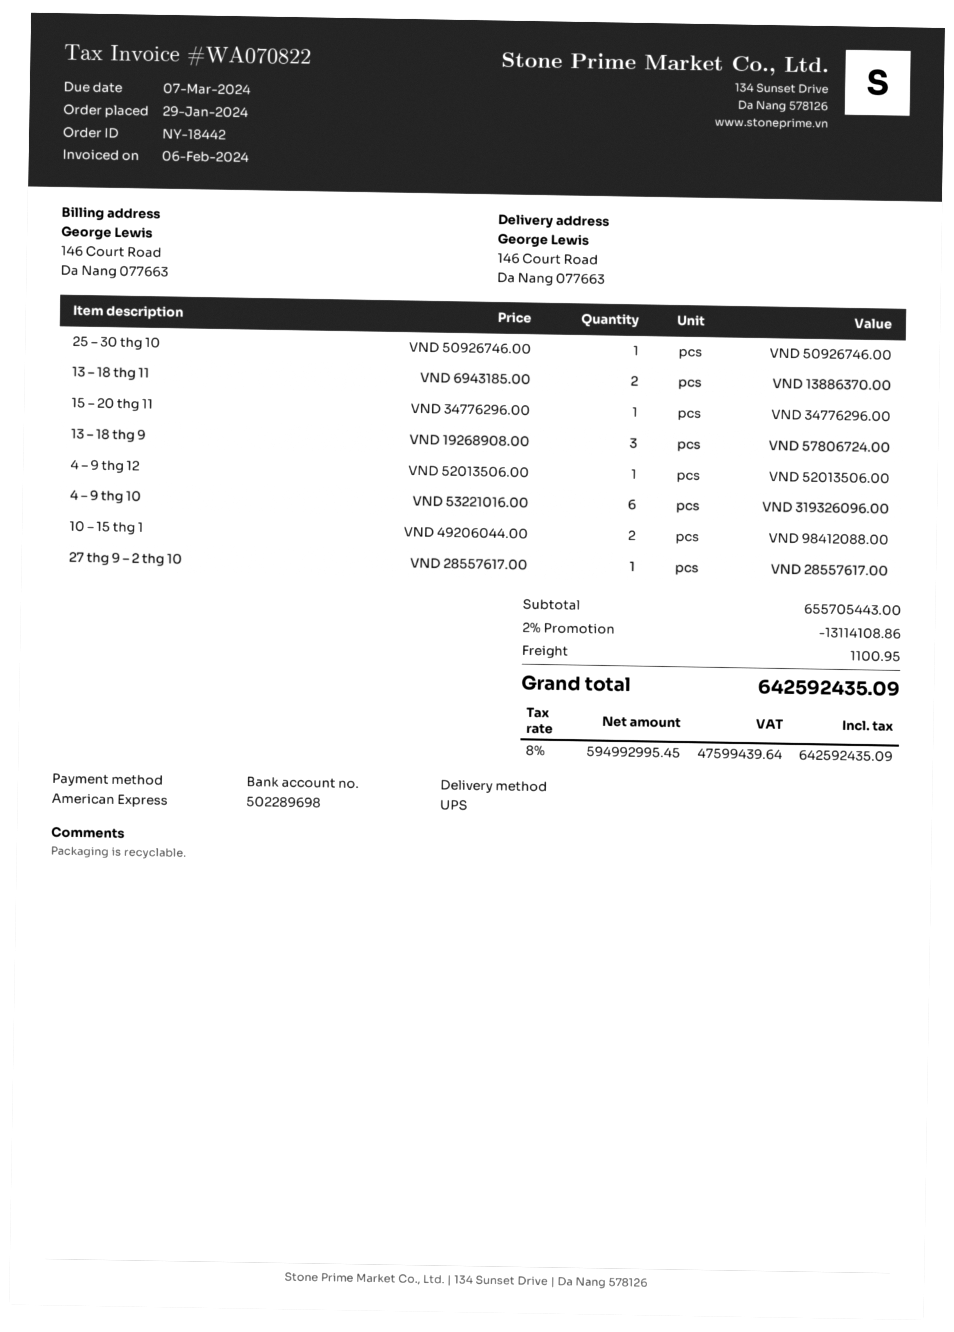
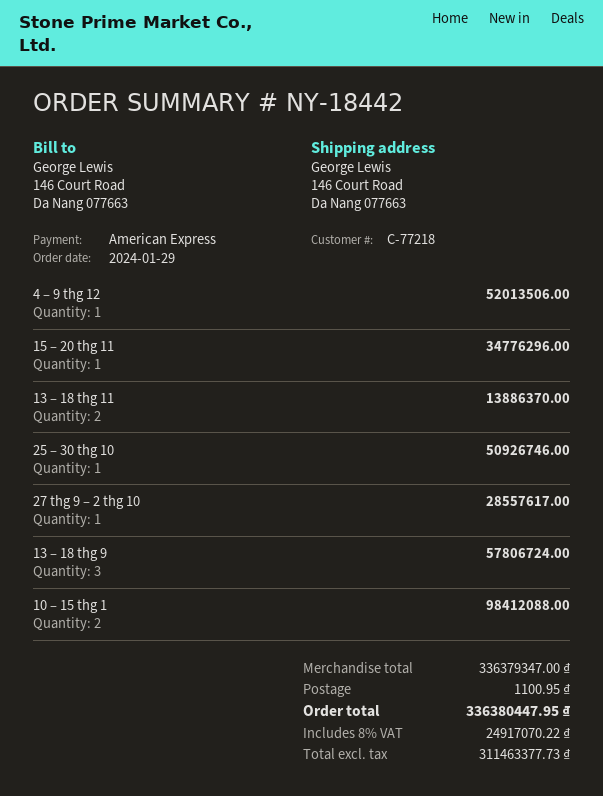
4 – 9 thg 10: 6 for 319326096.00 -> none
subtotal: 655705443.00 -> 336379347.00
discount: 2% = 13114108.86 -> none
net: 594992995.45 -> 311463377.73
tax: 8% = 47599439.64 -> 8% = 24917070.22
total: 642592435.09 -> 336380447.95

